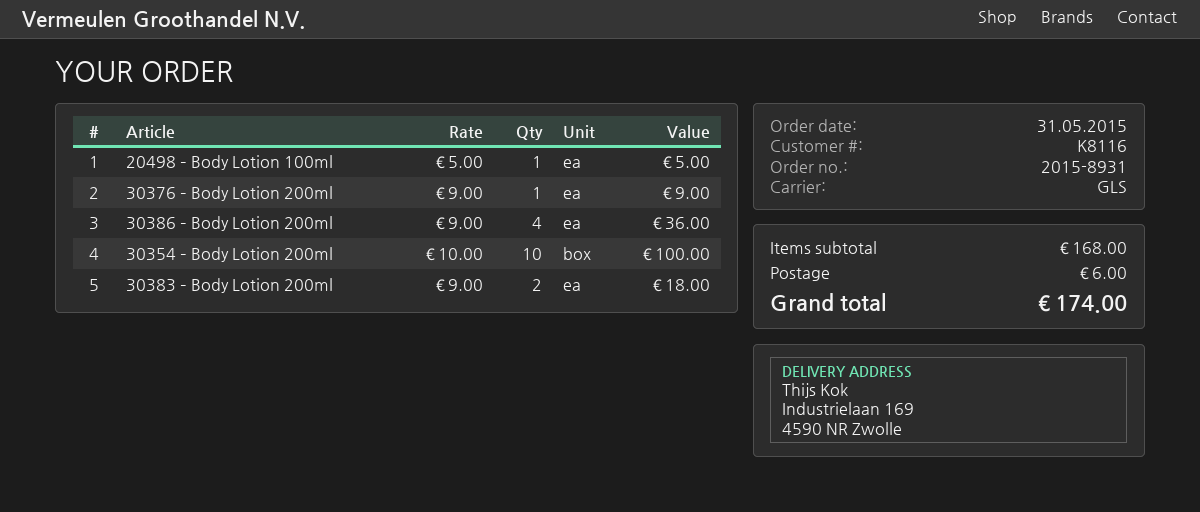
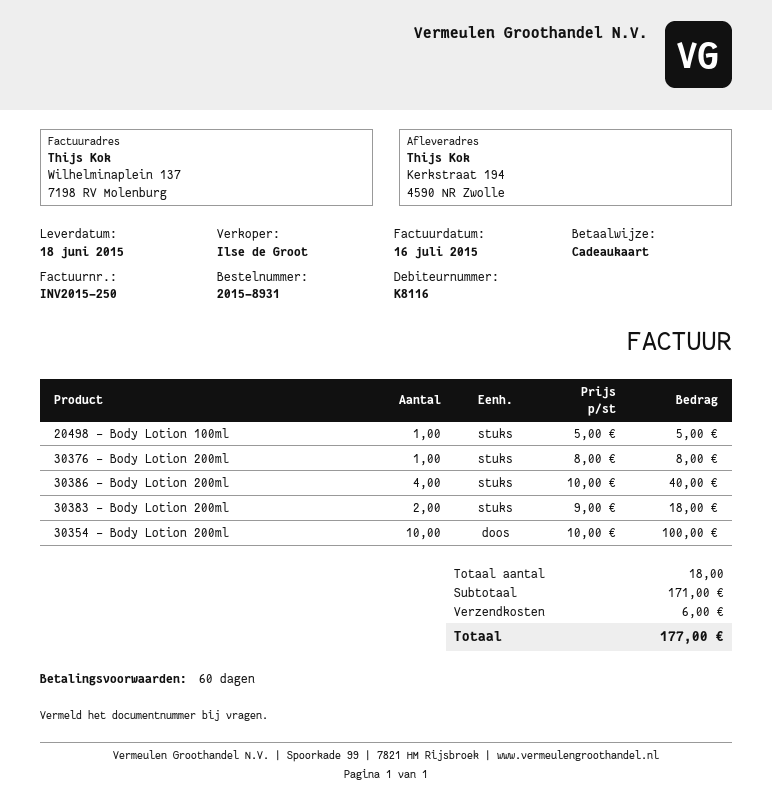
ship to: Industrielaan 169, 4590 NR Zwolle -> Kerkstraat 194, 4590 NR Zwolle
30376 – Body Lotion 200ml: 1 x 9.00 = 9.00 -> 1 x 8.00 = 8.00
30386 – Body Lotion 200ml: 4 x 9.00 = 36.00 -> 4 x 10.00 = 40.00
subtotal: 168.00 -> 171.00
total: 174.00 -> 177.00

